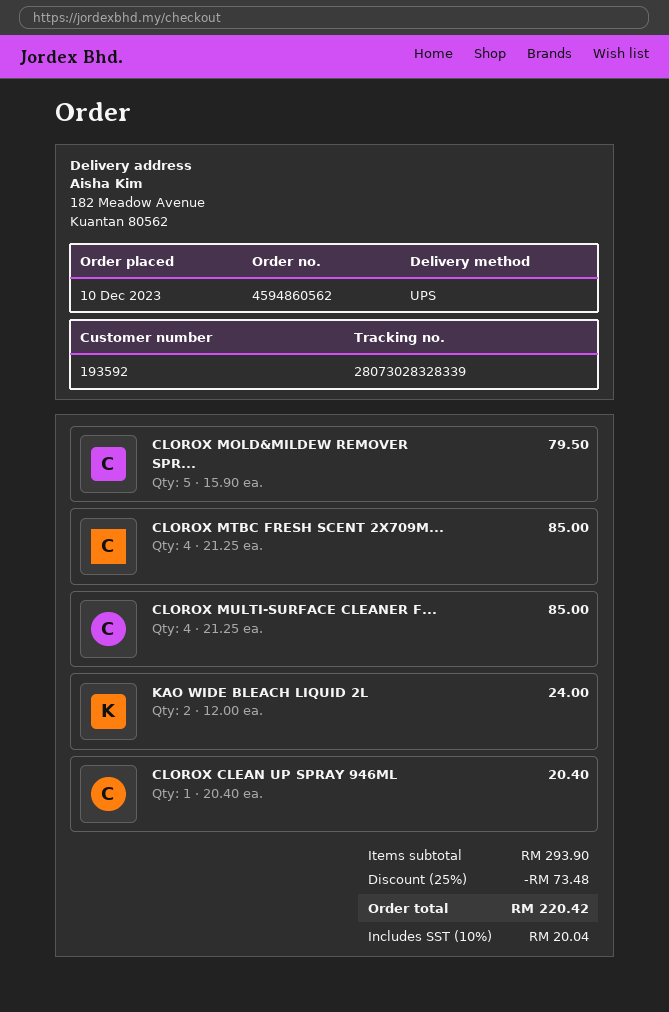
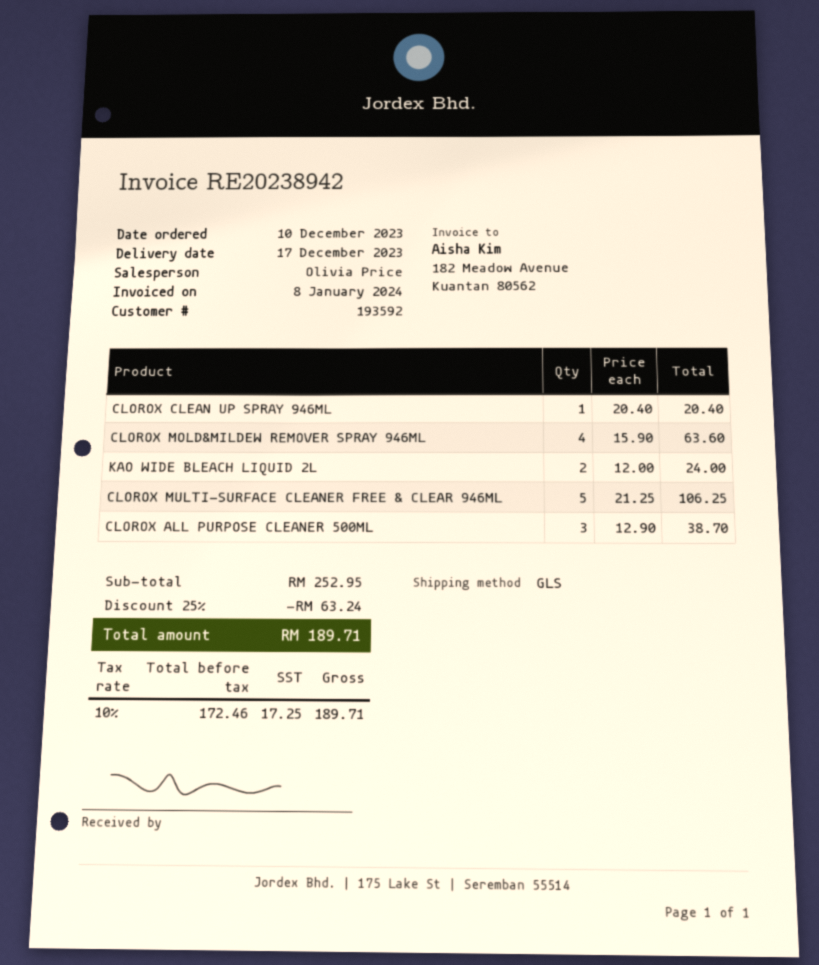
shipping method: UPS -> GLS
CLOROX MOLD&MILDEW REMOVER SPR...: 5 x 15.90 = 79.50 -> 4 x 15.90 = 63.60
CLOROX MTBC FRESH SCENT 2X709M...: 4 x 21.25 = 85.00 -> none
CLOROX MULTI-SURFACE CLEANER F...: 4 x 21.25 = 85.00 -> 5 x 21.25 = 106.25
CLOROX ALL PURPOSE CLEANER 500ML: none -> 3 x 12.90 = 38.70
subtotal: 293.90 -> 252.95
discount: 25% = 73.48 -> 25% = 63.24
tax: 10% = 20.04 -> 10% = 17.25
total: 220.42 -> 189.71

